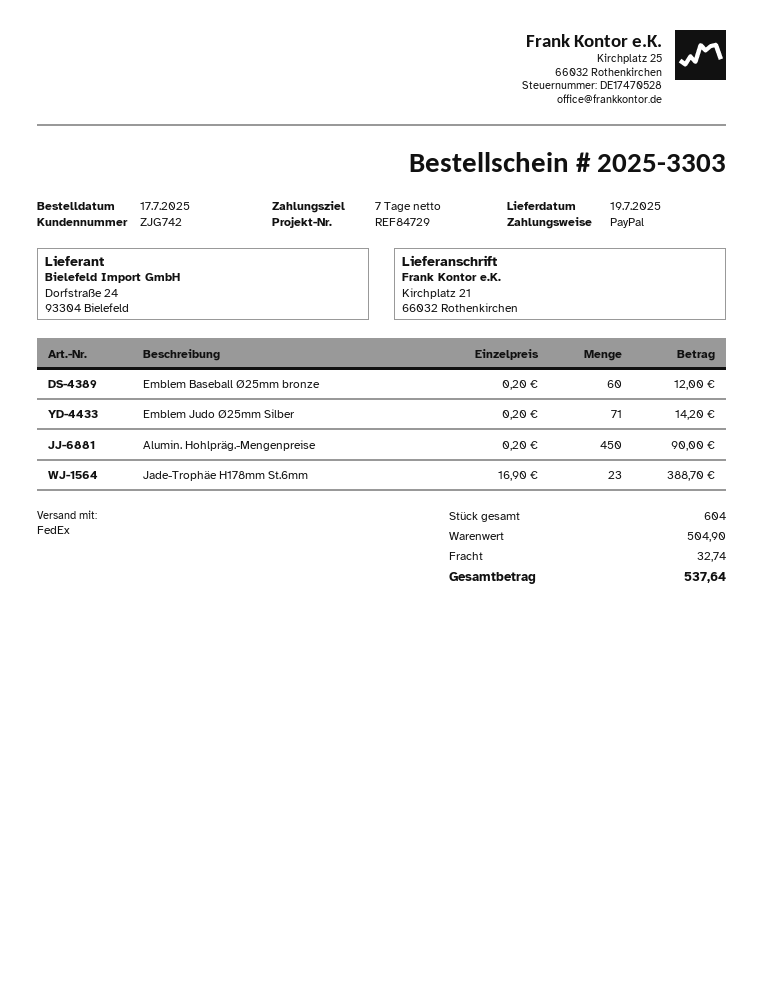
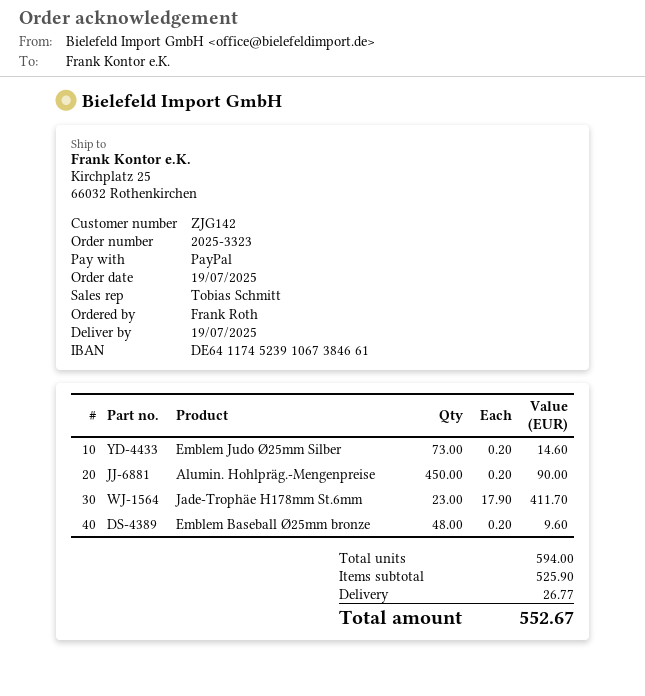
order number: 2025-3303 -> 2025-3323
order date: 2025-07-17 -> 2025-07-19
customer number: ZJG742 -> ZJG142
ship to: Kirchplatz 21, 66032 Rothenkirchen -> Kirchplatz 25, 66032 Rothenkirchen
Emblem Baseball Ø25mm bronze: 60 x 0.20 = 12.00 -> 48 x 0.20 = 9.60
Emblem Judo Ø25mm Silber: 71 x 0.20 = 14.20 -> 73 x 0.20 = 14.60
Jade-Trophäe H178mm St.6mm: 23 x 16.90 = 388.70 -> 23 x 17.90 = 411.70
total quantity: 604 -> 594
subtotal: 504.90 -> 525.90
shipping: 32.74 -> 26.77
total: 537.64 -> 552.67

